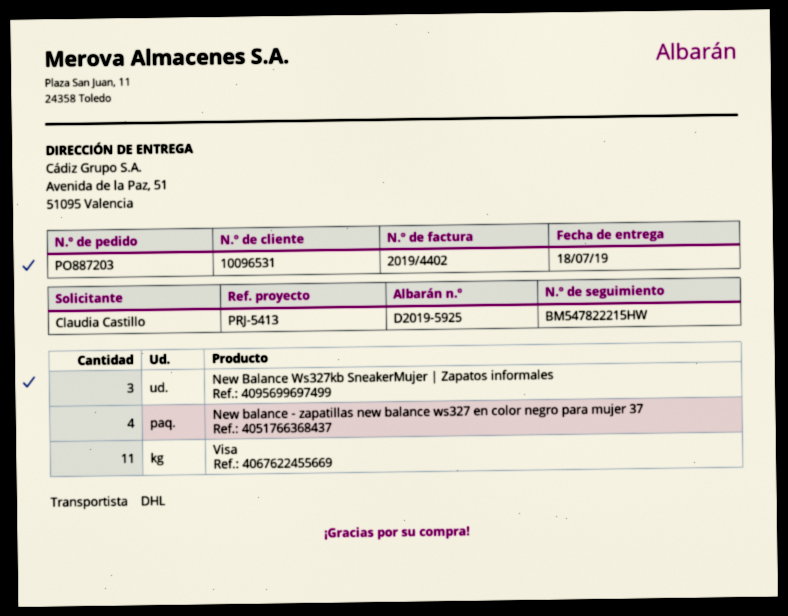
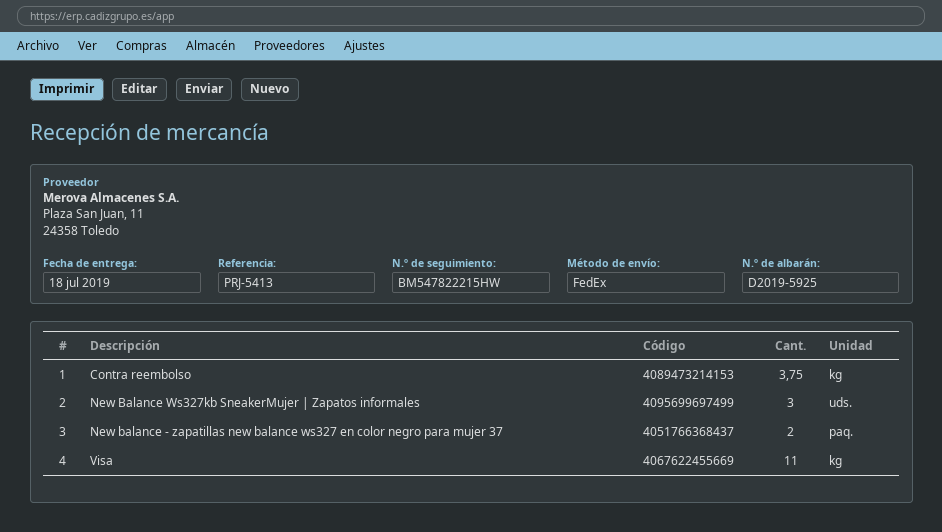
shipping method: DHL -> FedEx
New balance - zapatillas new balance ws327 en color negro para mujer 37: 4 -> 2
Contra reembolso: none -> 3.75

